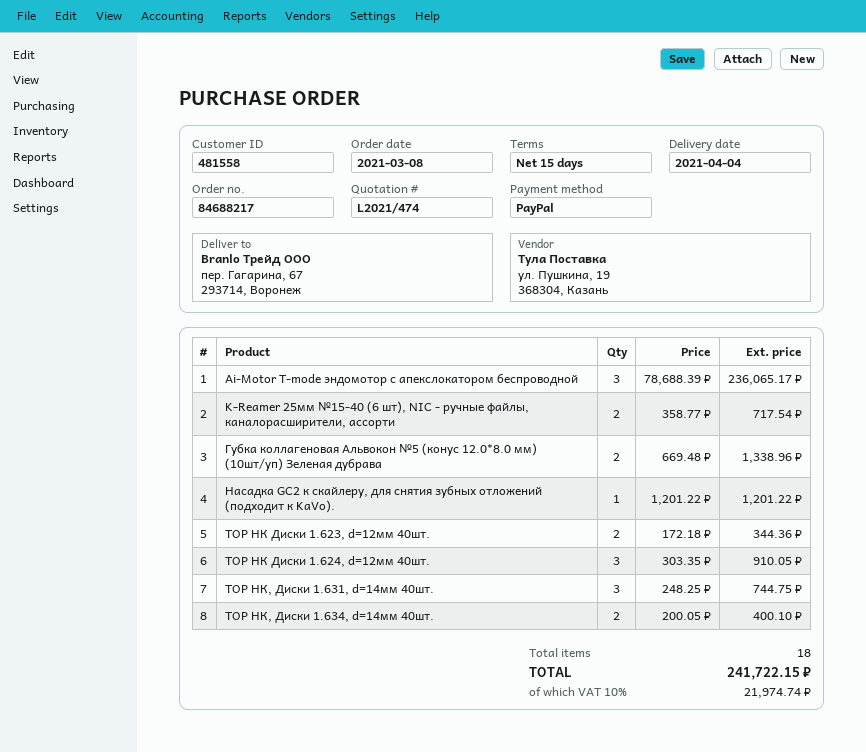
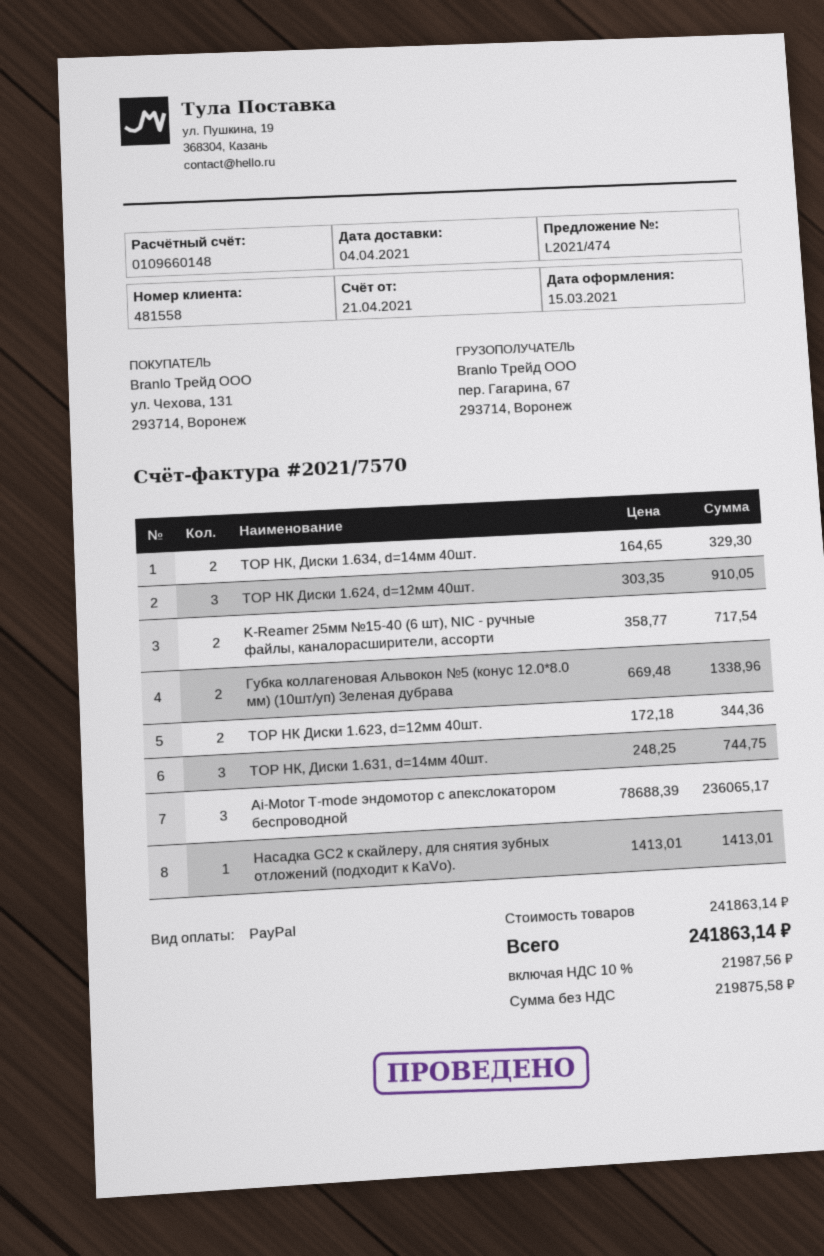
order date: 2021-03-08 -> 2021-03-15
Насадка GC2 к скайлеру, для снятия зубных отложений (подходит к KaVo).: 1 x 1201.22 = 1201.22 -> 1 x 1413.01 = 1413.01
ТОР НК, Диски 1.634, d=14мм 40шт.: 2 x 200.05 = 400.10 -> 2 x 164.65 = 329.30
tax: 10% = 21974.74 -> 10% = 21987.56
total: 241722.15 -> 241863.14

